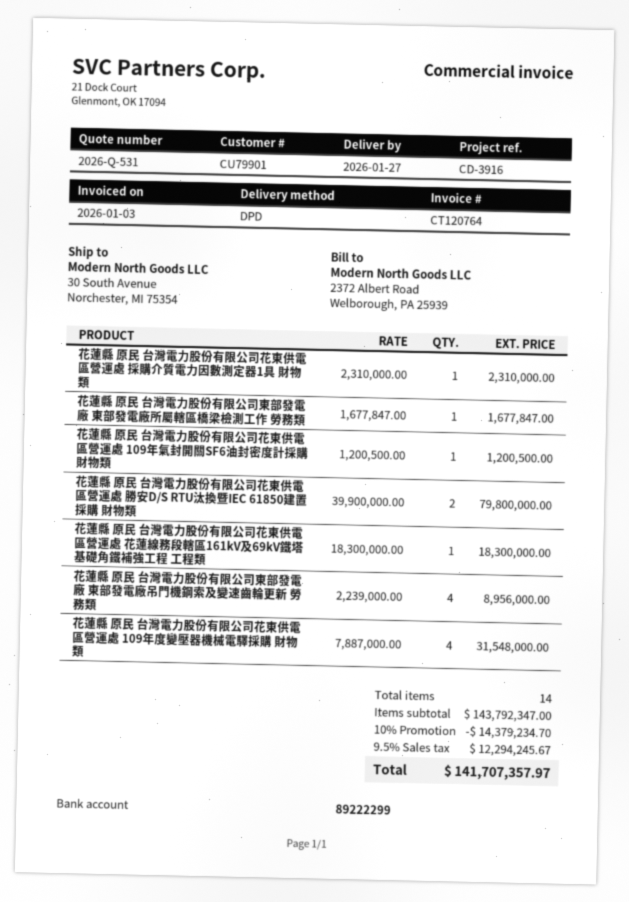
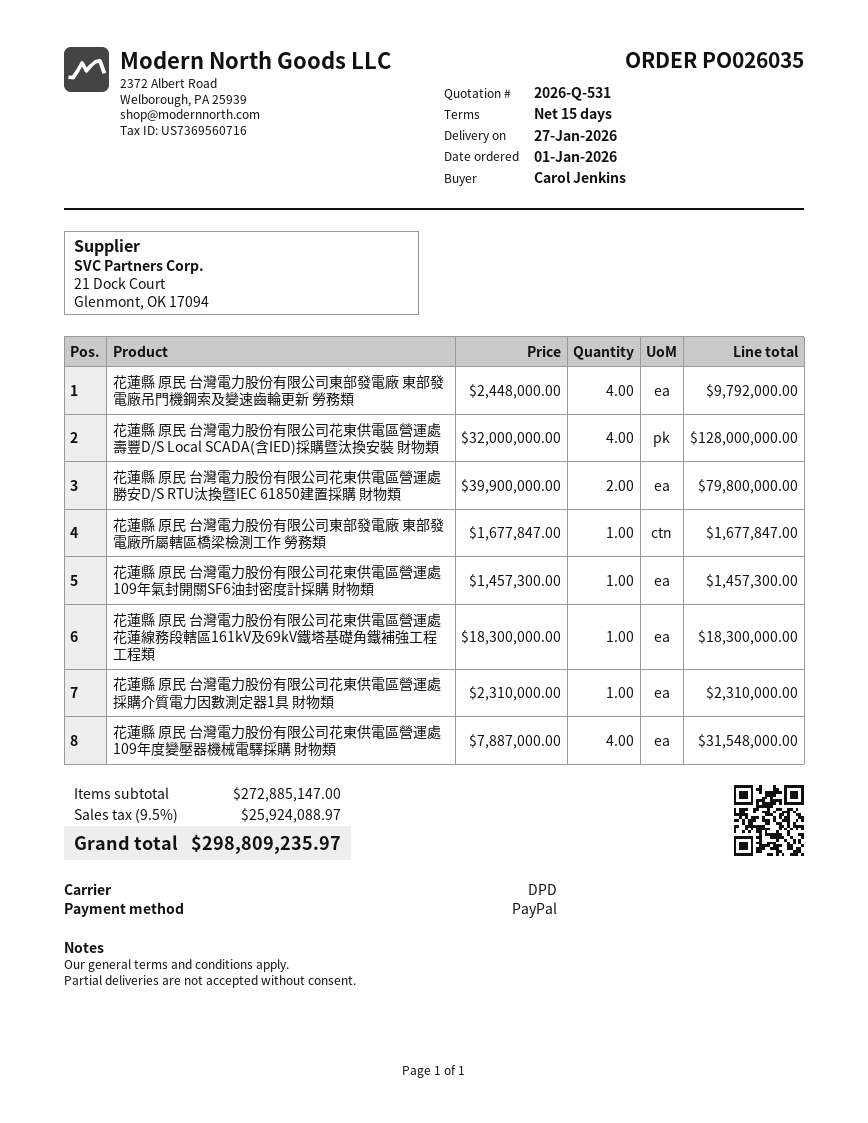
花蓮縣 原民 台灣電力股份有限公司花東供電區營運處 109年氣封開關SF6油封密度計採購 財物類: 1 x 1200500.00 = 1200500.00 -> 1 x 1457300.00 = 1457300.00
花蓮縣 原民 台灣電力股份有限公司東部發電廠 東部發電廠吊門機鋼索及變速齒輪更新 勞務類: 4 x 2239000.00 = 8956000.00 -> 4 x 2448000.00 = 9792000.00
花蓮縣 原民 台灣電力股份有限公司花東供電區營運處 壽豐D/S Local SCADA(含IED)採購暨汰換安裝 財物類: none -> 4 x 32000000.00 = 128000000.00
subtotal: 143792347.00 -> 272885147.00
discount: 10% = 14379234.70 -> none
tax: 9.5% = 12294245.67 -> 9.5% = 25924088.97
total: 141707357.97 -> 298809235.97

